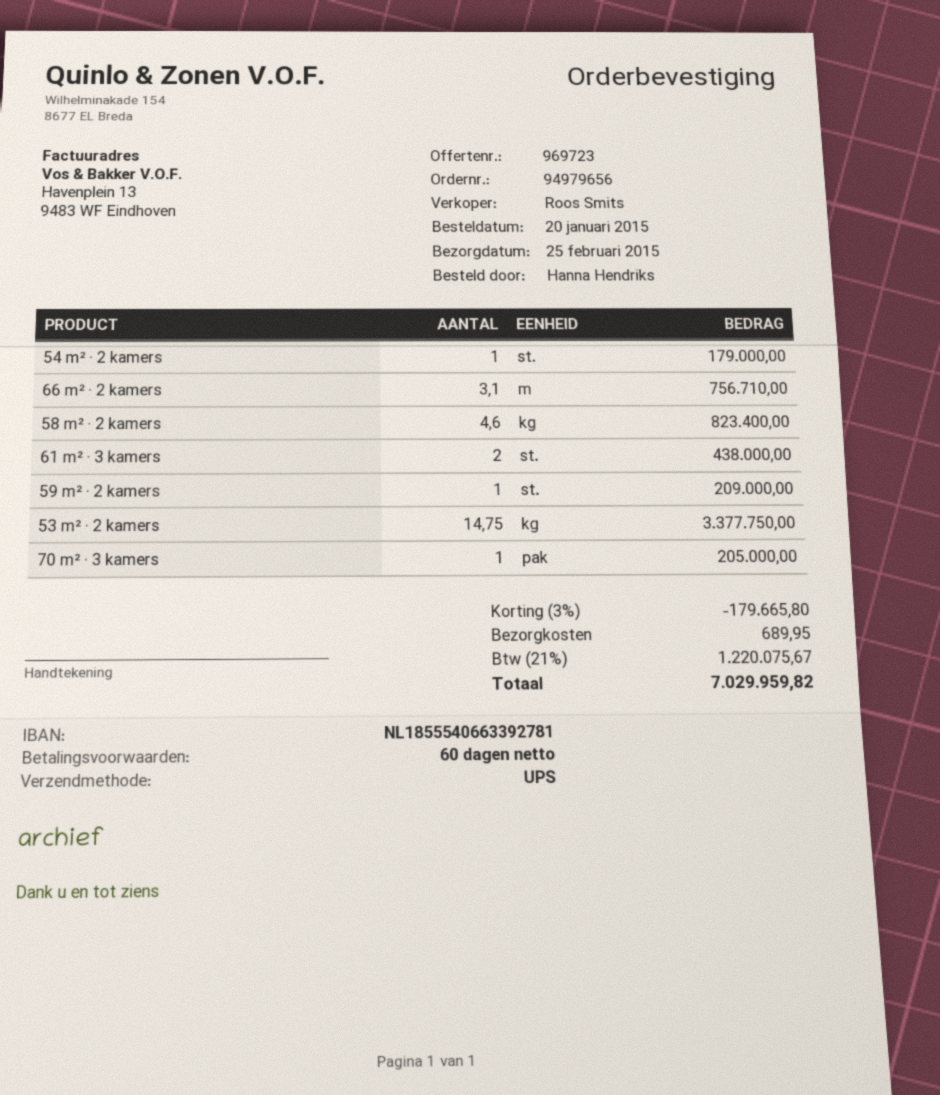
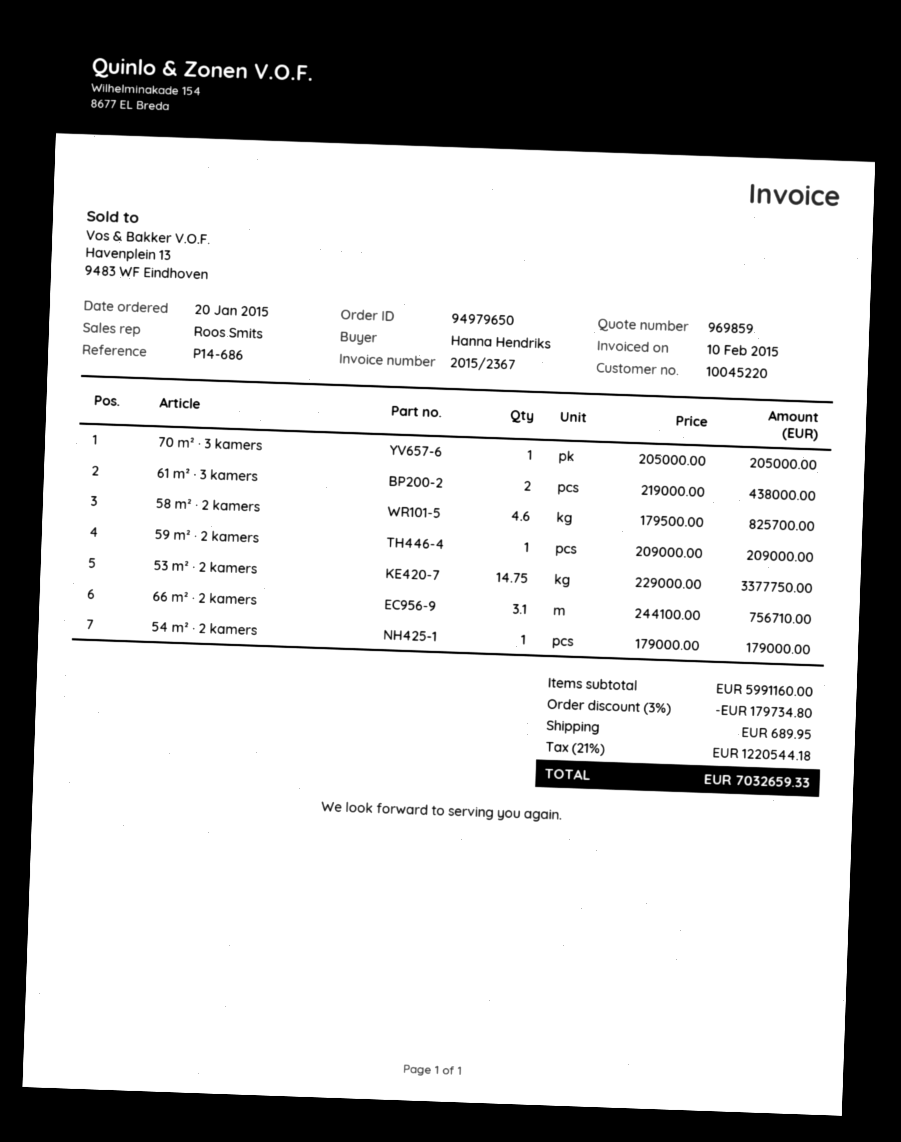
quote number: 969723 -> 969859
order number: 94979656 -> 94979650
58 m² · 2 kamers: 4.6 for 823400.00 -> 4.6 for 825700.00
discount: 3% = 179665.80 -> 3% = 179734.80
tax: 21% = 1220075.67 -> 21% = 1220544.18
total: 7029959.82 -> 7032659.33

